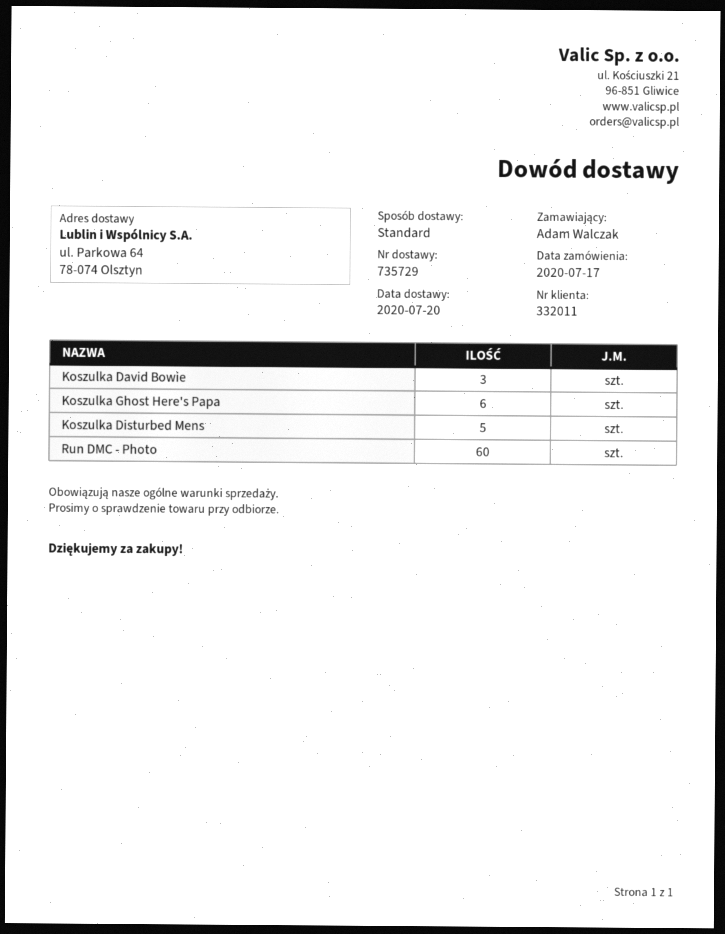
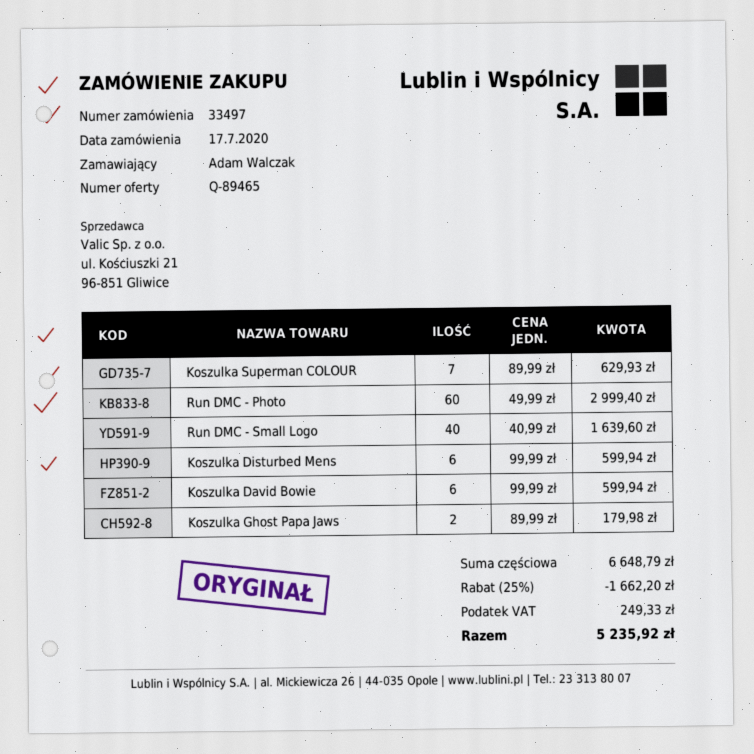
Koszulka David Bowie: 3 -> 6
Koszulka Ghost Here's Papa: 6 -> none
Koszulka Disturbed Mens: 5 -> 6
Koszulka Superman COLOUR: none -> 7
Run DMC - Small Logo: none -> 40
Koszulka Ghost Papa Jaws: none -> 2

